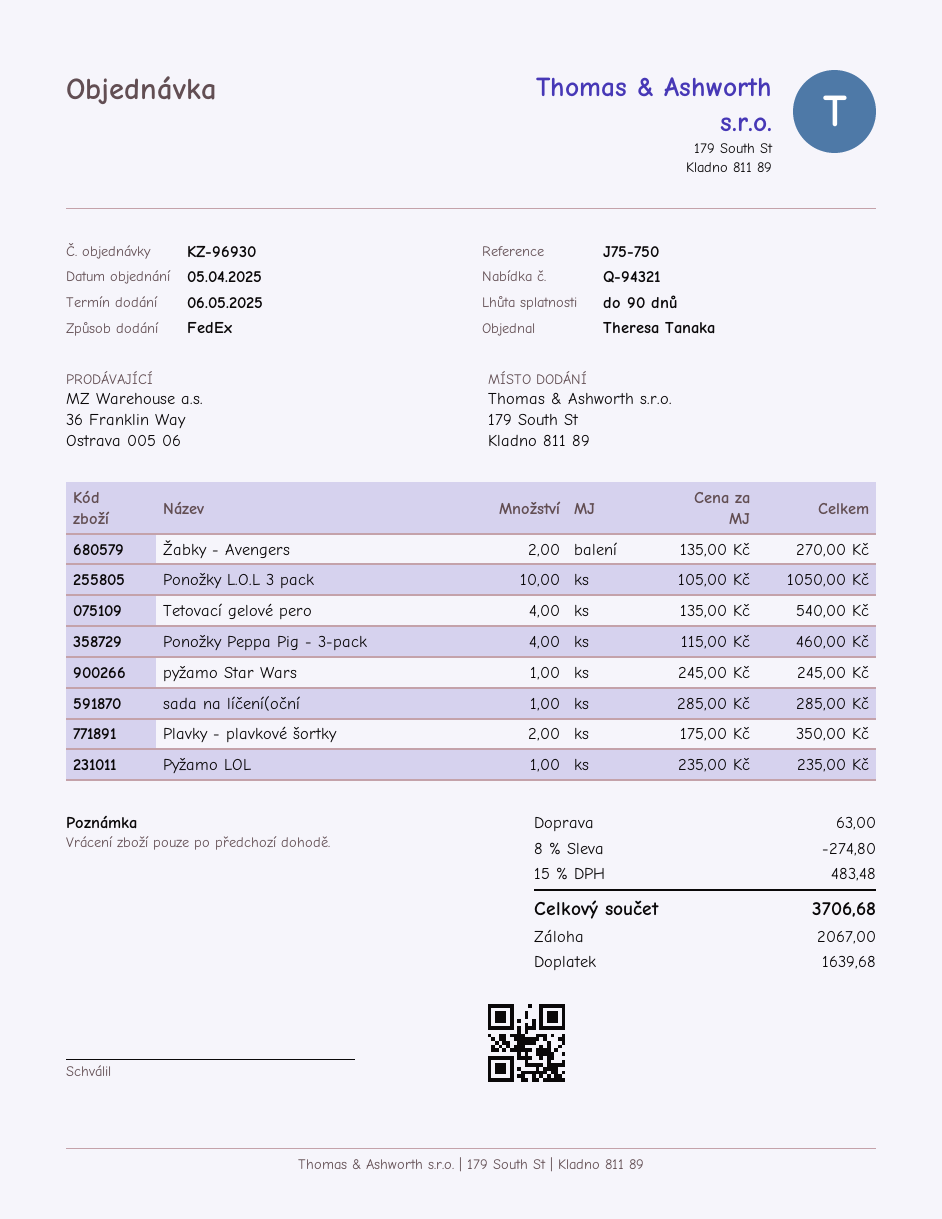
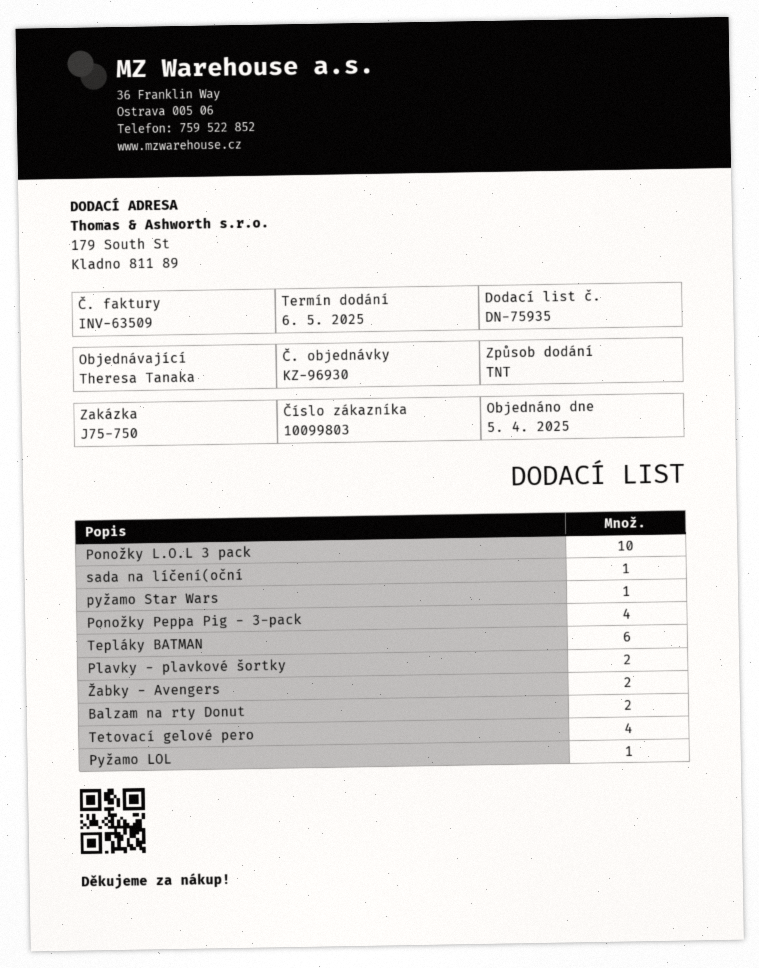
shipping method: FedEx -> TNT
Tepláky BATMAN: none -> 6
Balzam na rty Donut: none -> 2

